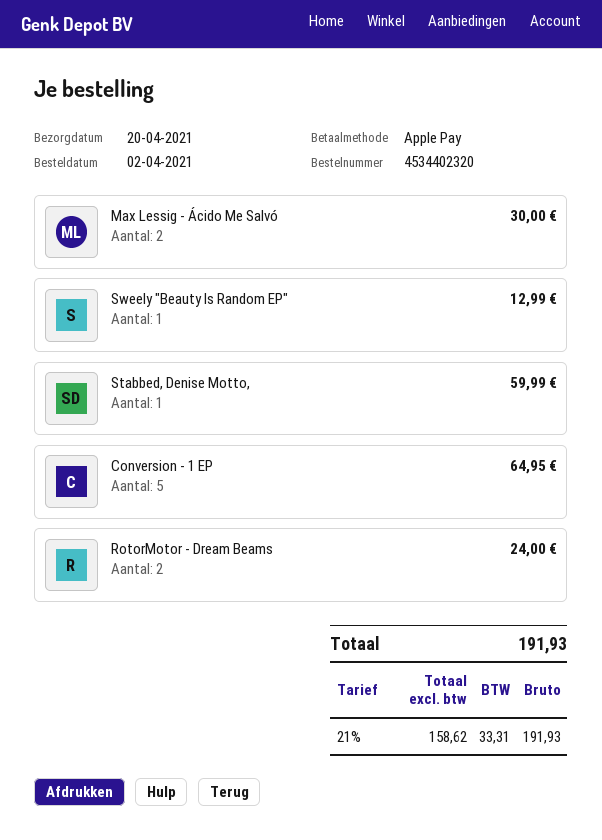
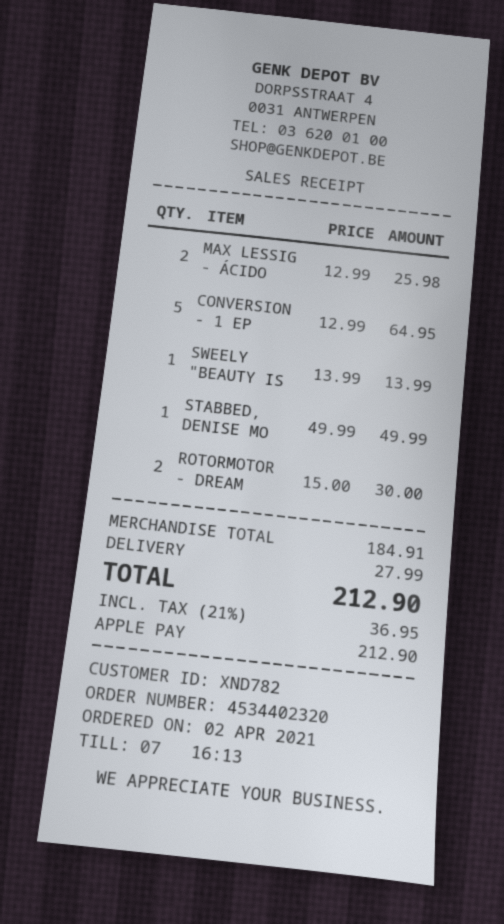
Max Lessig - Ácido Me Salvó: 2 for 30.00 -> 2 for 25.98
Sweely "Beauty Is Random EP": 1 for 12.99 -> 1 for 13.99
Stabbed, Denise Motto,: 1 for 59.99 -> 1 for 49.99
RotorMotor - Dream Beams: 2 for 24.00 -> 2 for 30.00
shipping: none -> 27.99
tax: 21% = 33.31 -> 21% = 36.95
total: 191.93 -> 212.90

